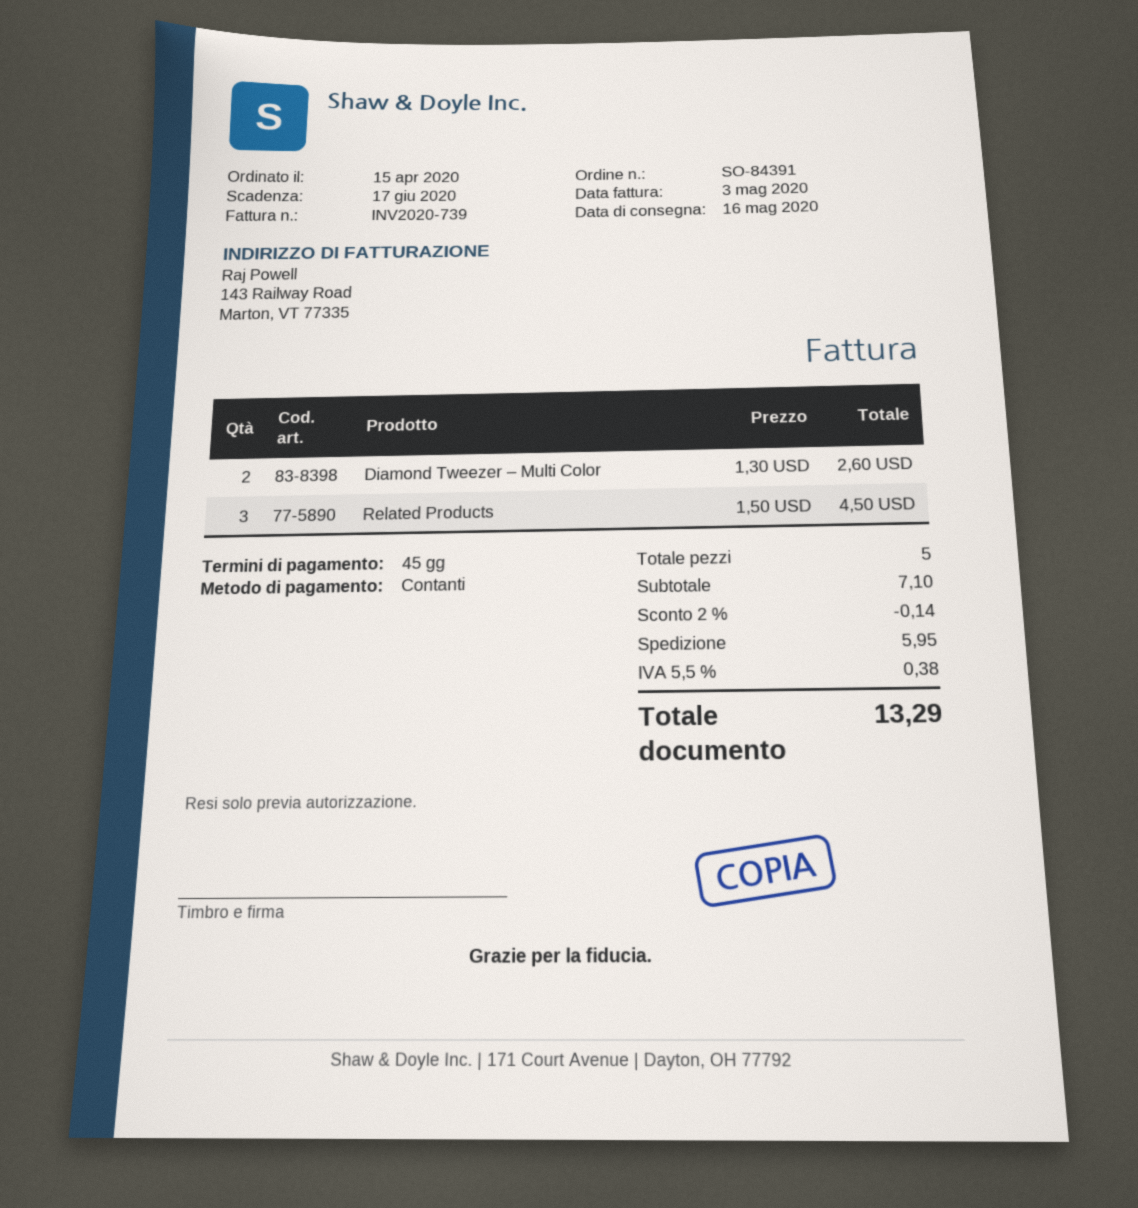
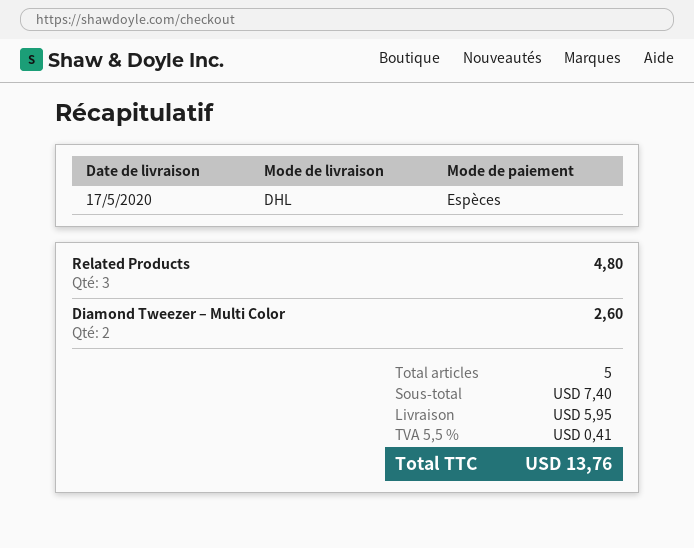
delivery date: 2020-05-16 -> 2020-05-17
Related Products: 3 for 4.50 -> 3 for 4.80
subtotal: 7.10 -> 7.40
discount: 2% = 0.14 -> none
tax: 5.5% = 0.38 -> 5.5% = 0.41
total: 13.29 -> 13.76

